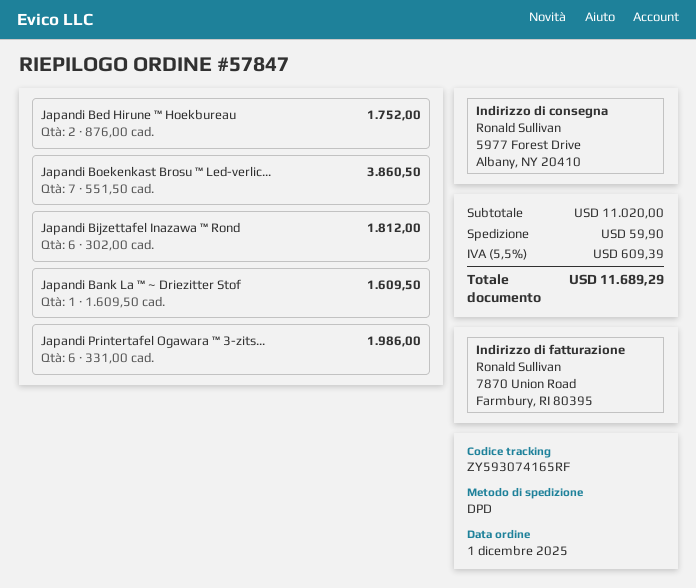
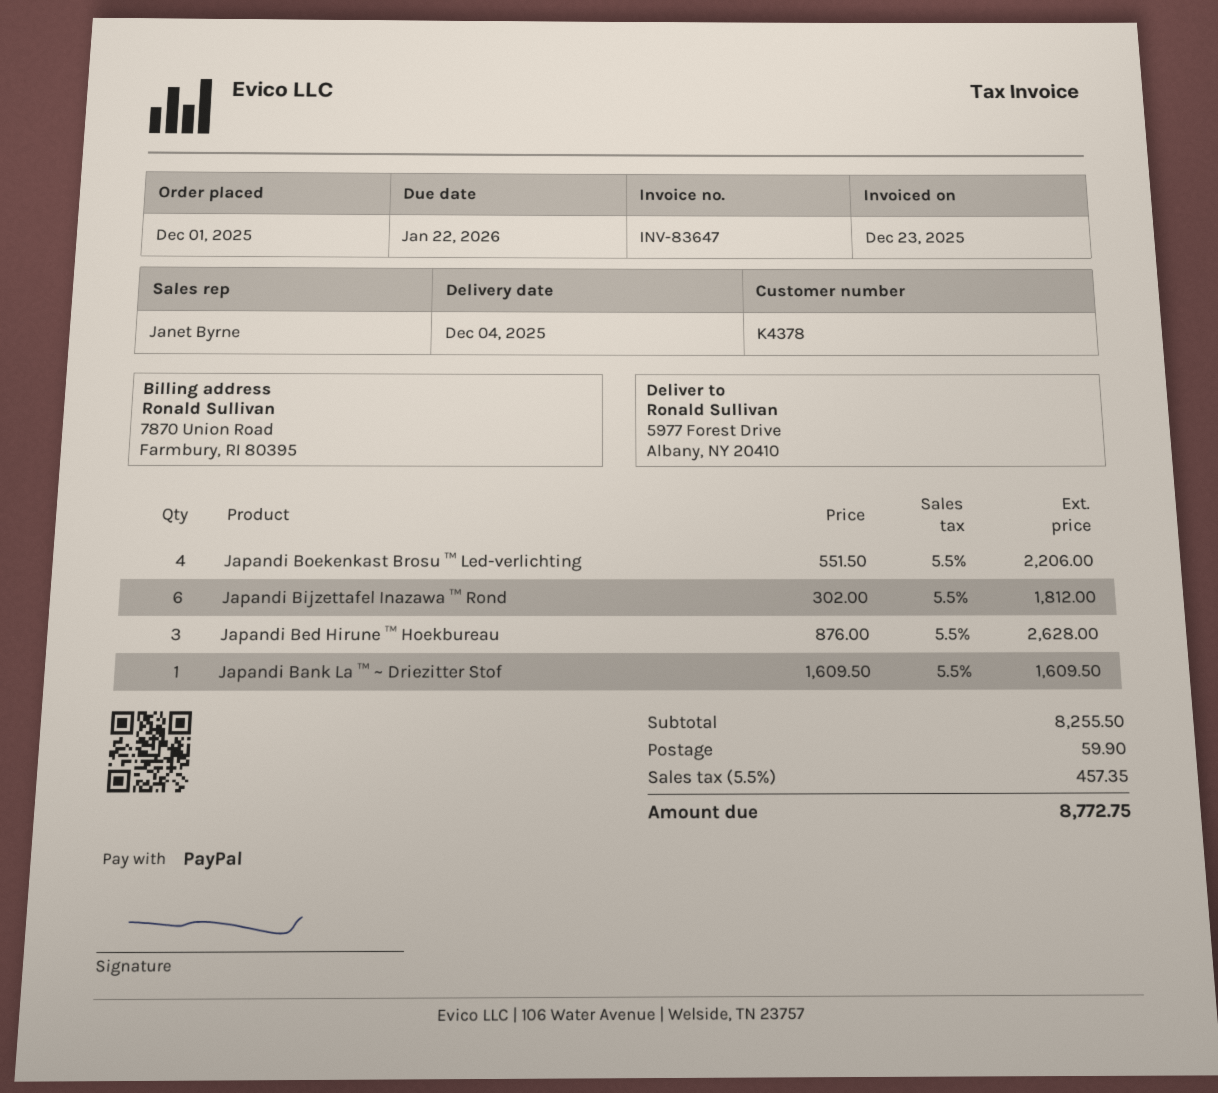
Japandi Bed Hirune ™ Hoekbureau: 2 x 876.00 = 1752.00 -> 3 x 876.00 = 2628.00
Japandi Boekenkast Brosu ™ Led-verlic...: 7 x 551.50 = 3860.50 -> 4 x 551.50 = 2206.00
Japandi Printertafel Ogawara ™ 3-zits...: 6 x 331.00 = 1986.00 -> none
subtotal: 11020.00 -> 8255.50
tax: 5.5% = 609.39 -> 5.5% = 457.35
total: 11689.29 -> 8772.75

